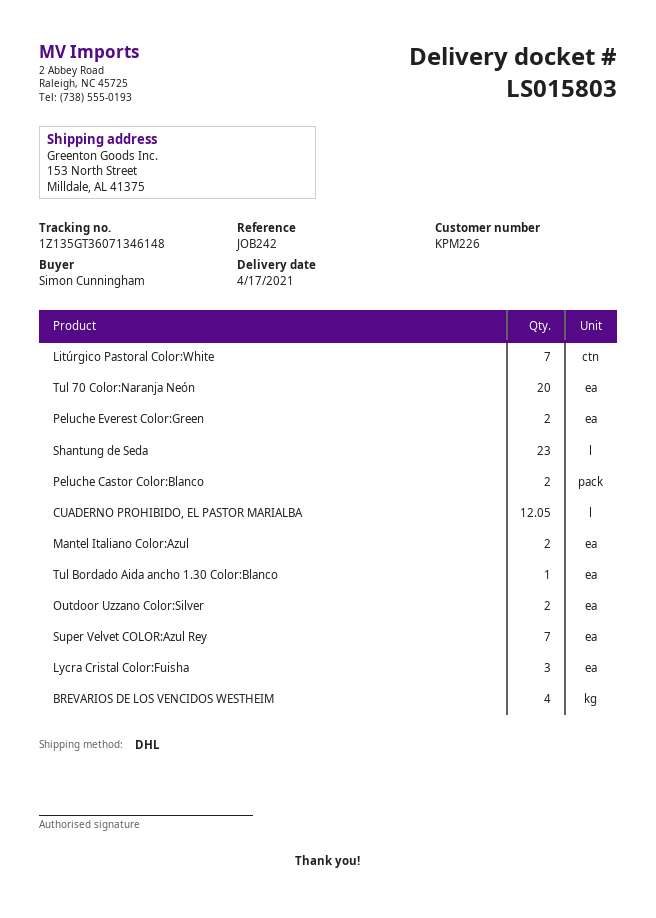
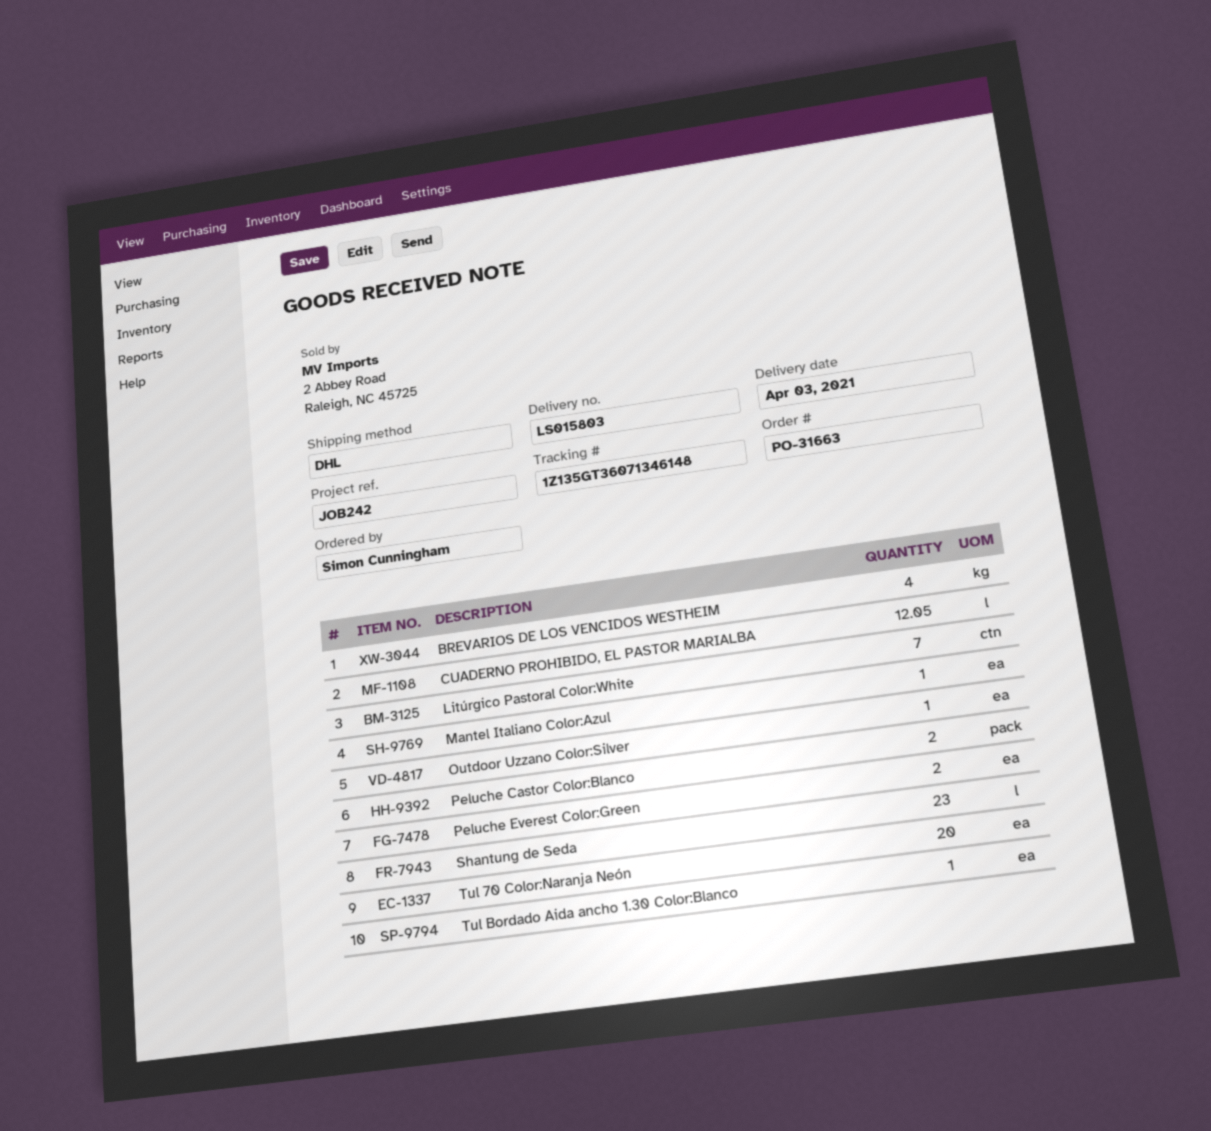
delivery date: 2021-04-17 -> 2021-04-03
Mantel Italiano Color:Azul: 2 -> 1
Outdoor Uzzano Color:Silver: 2 -> 1
Super Velvet COLOR:Azul Rey: 7 -> none
Lycra Cristal Color:Fuisha: 3 -> none

